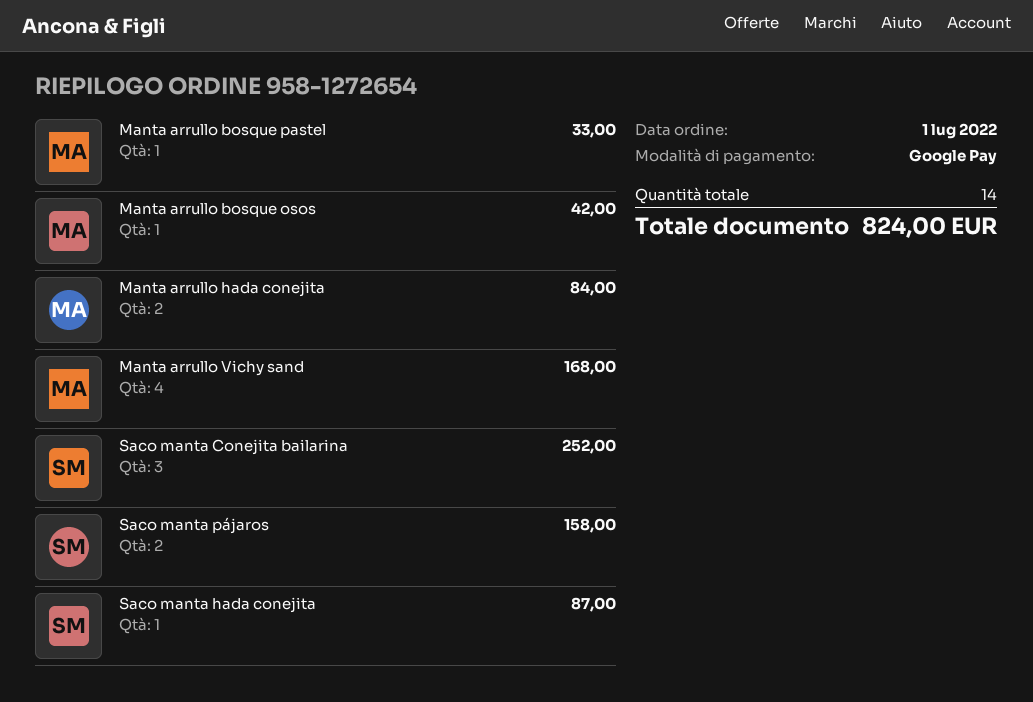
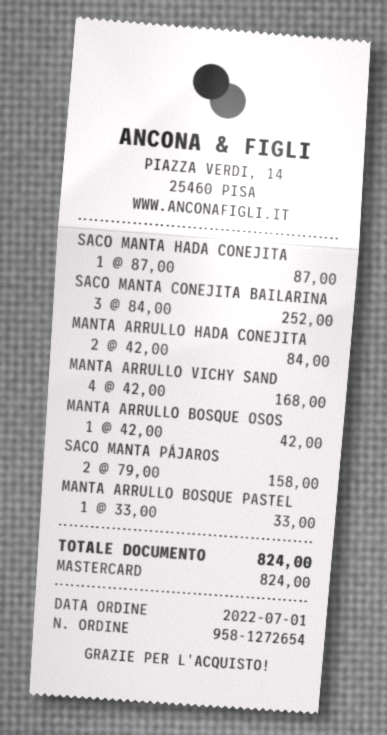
payment method: Google Pay -> Mastercard

